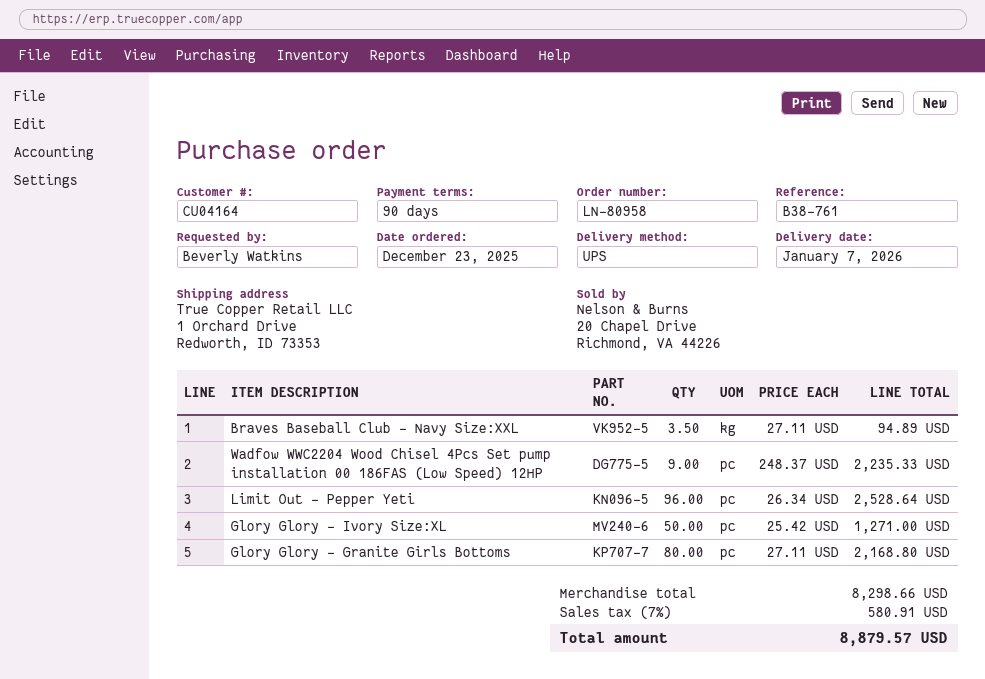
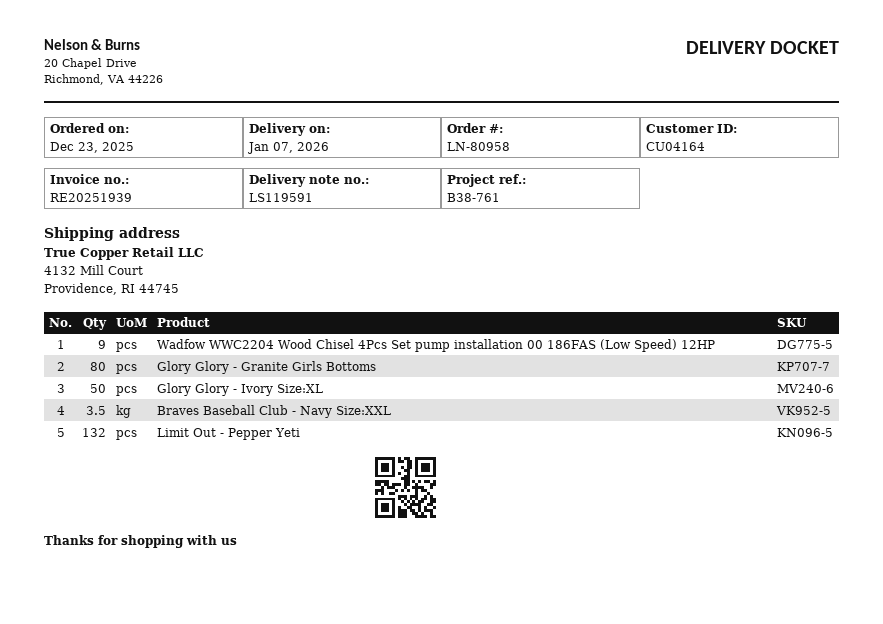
ship to: 1 Orchard Drive, Redworth, ID 73353 -> 4132 Mill Court, Providence, RI 44745
Limit Out - Pepper Yeti: 96 -> 132

